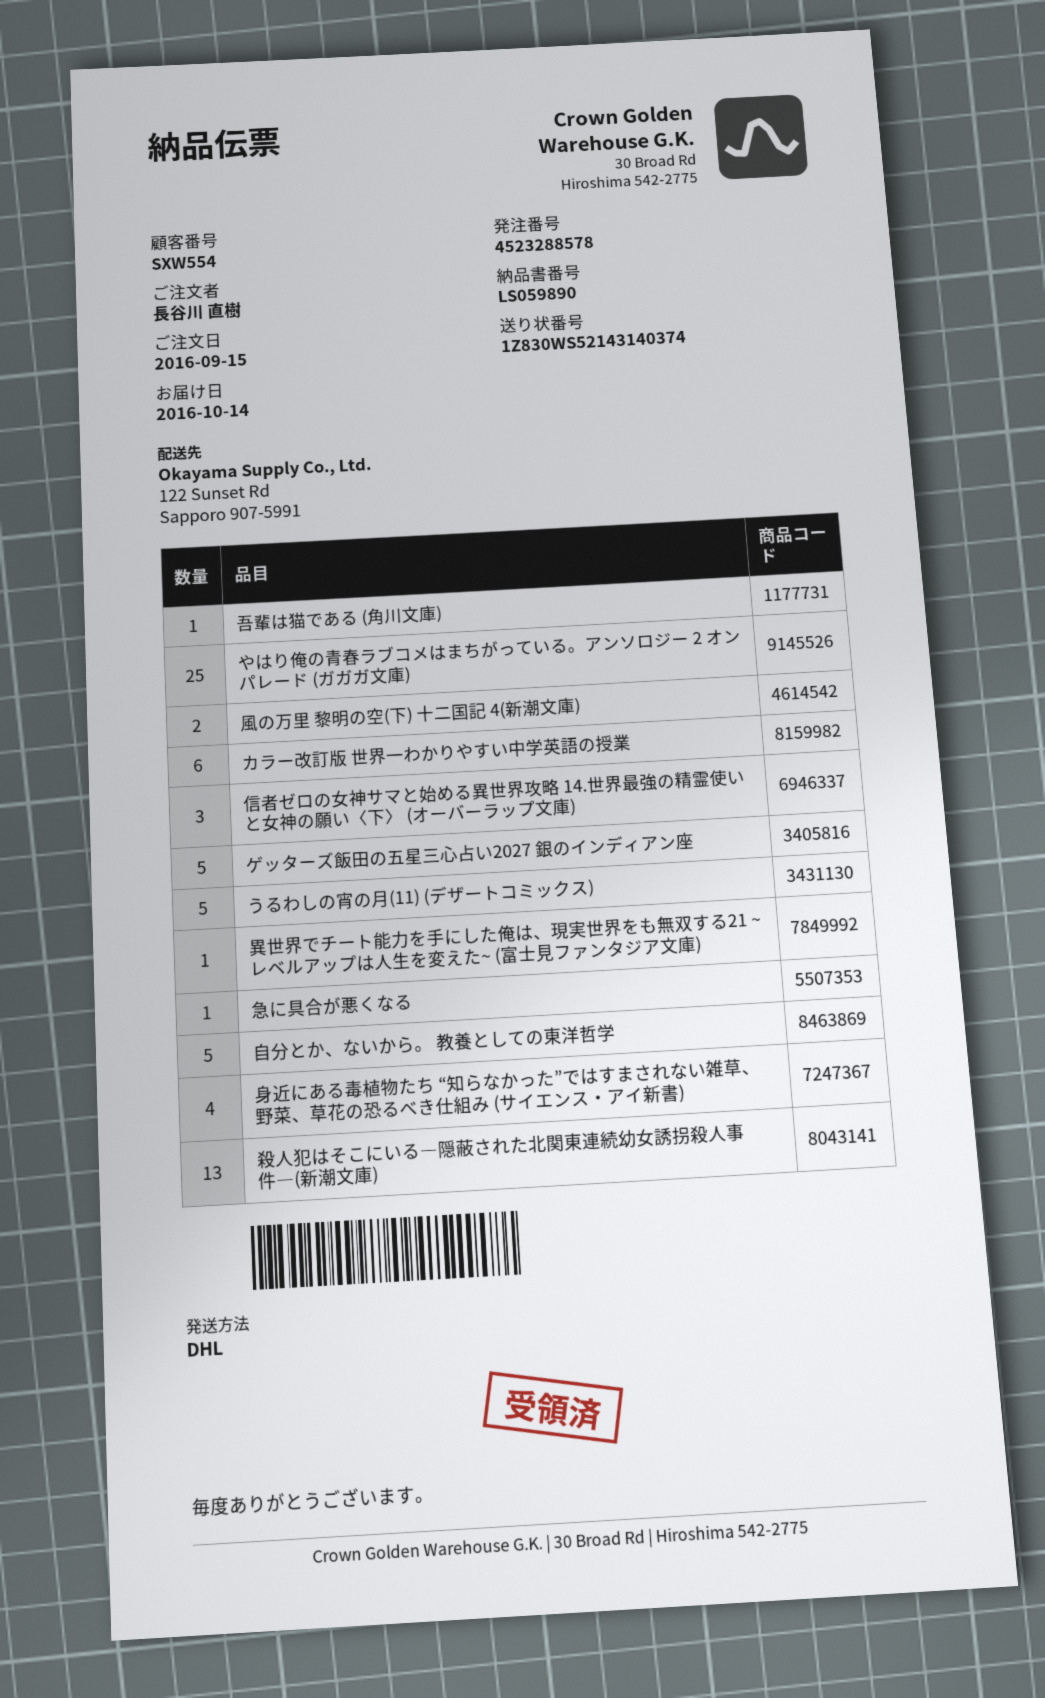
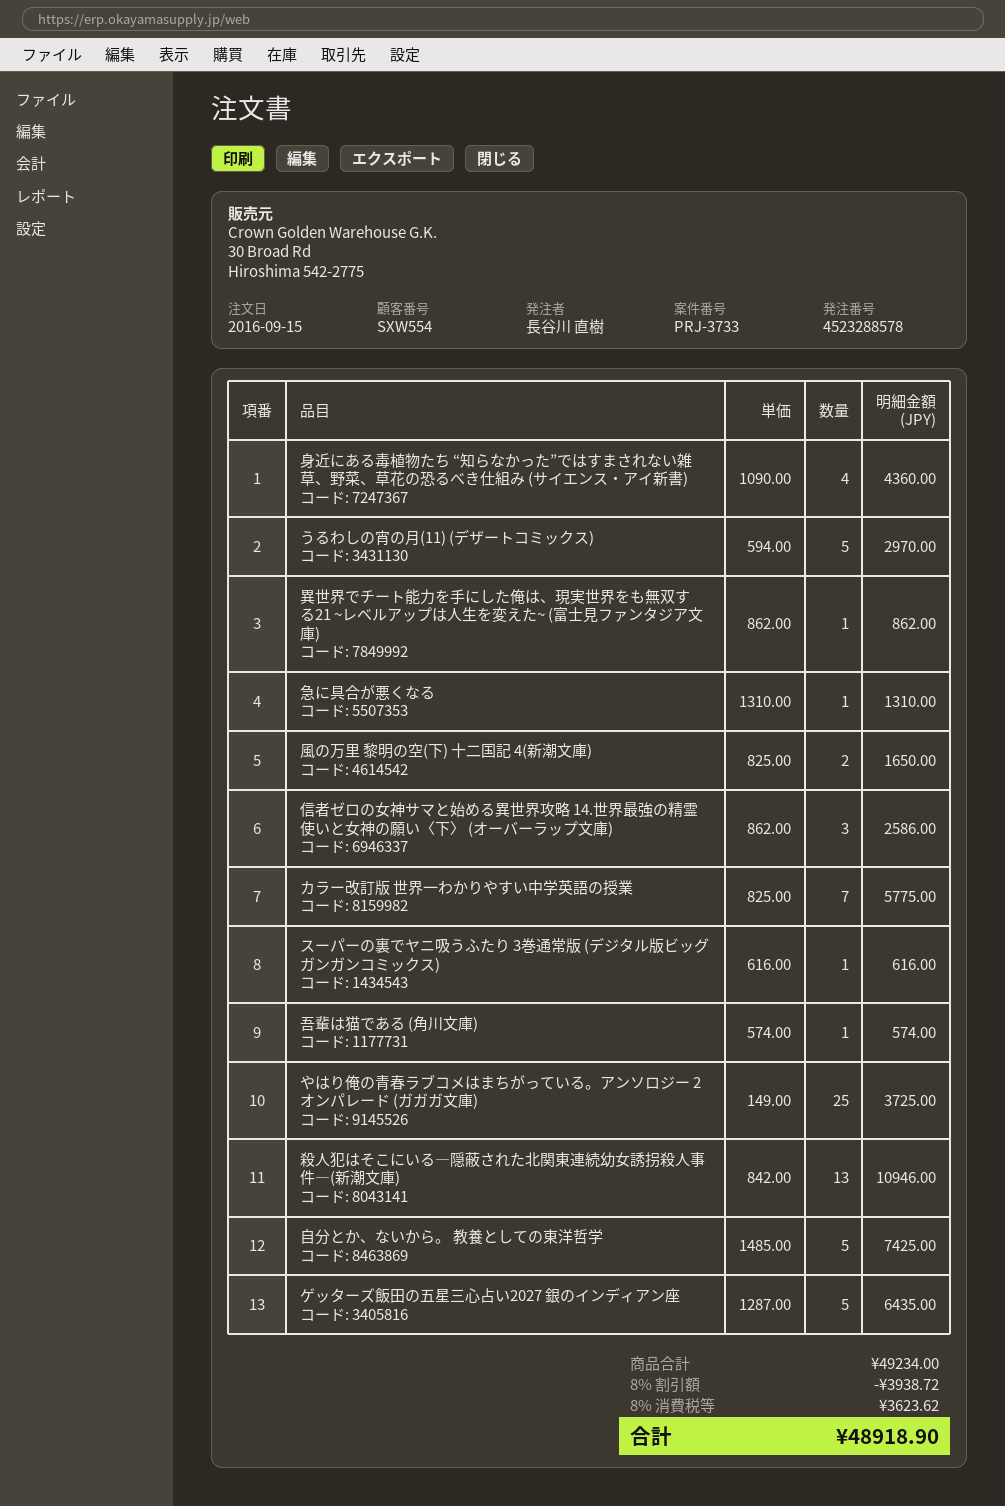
カラー改訂版 世界一わかりやすい中学英語の授業: 6 -> 7
スーパーの裏でヤニ吸うふたり 3巻通常版 (デジタル版ビッグガンガンコミックス): none -> 1

